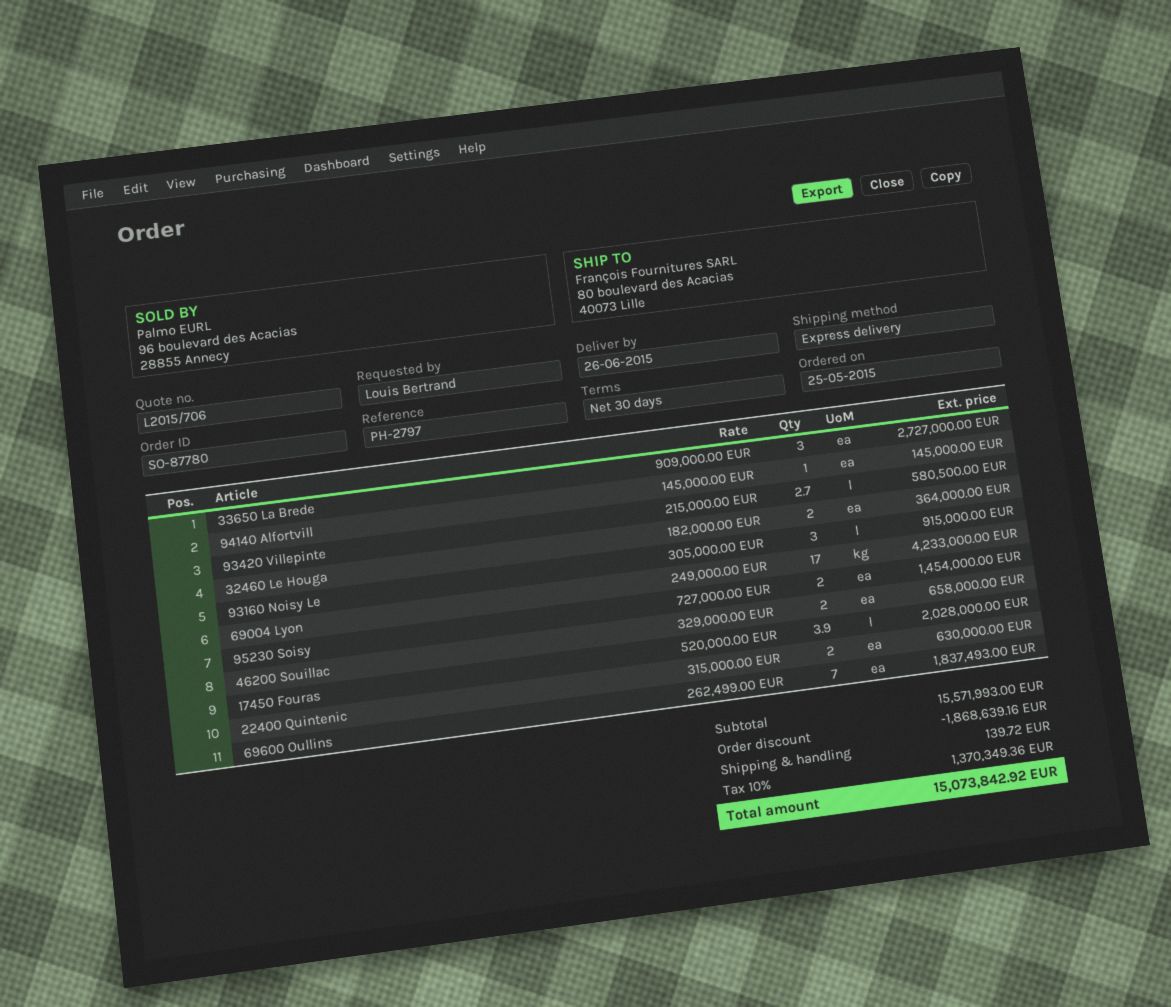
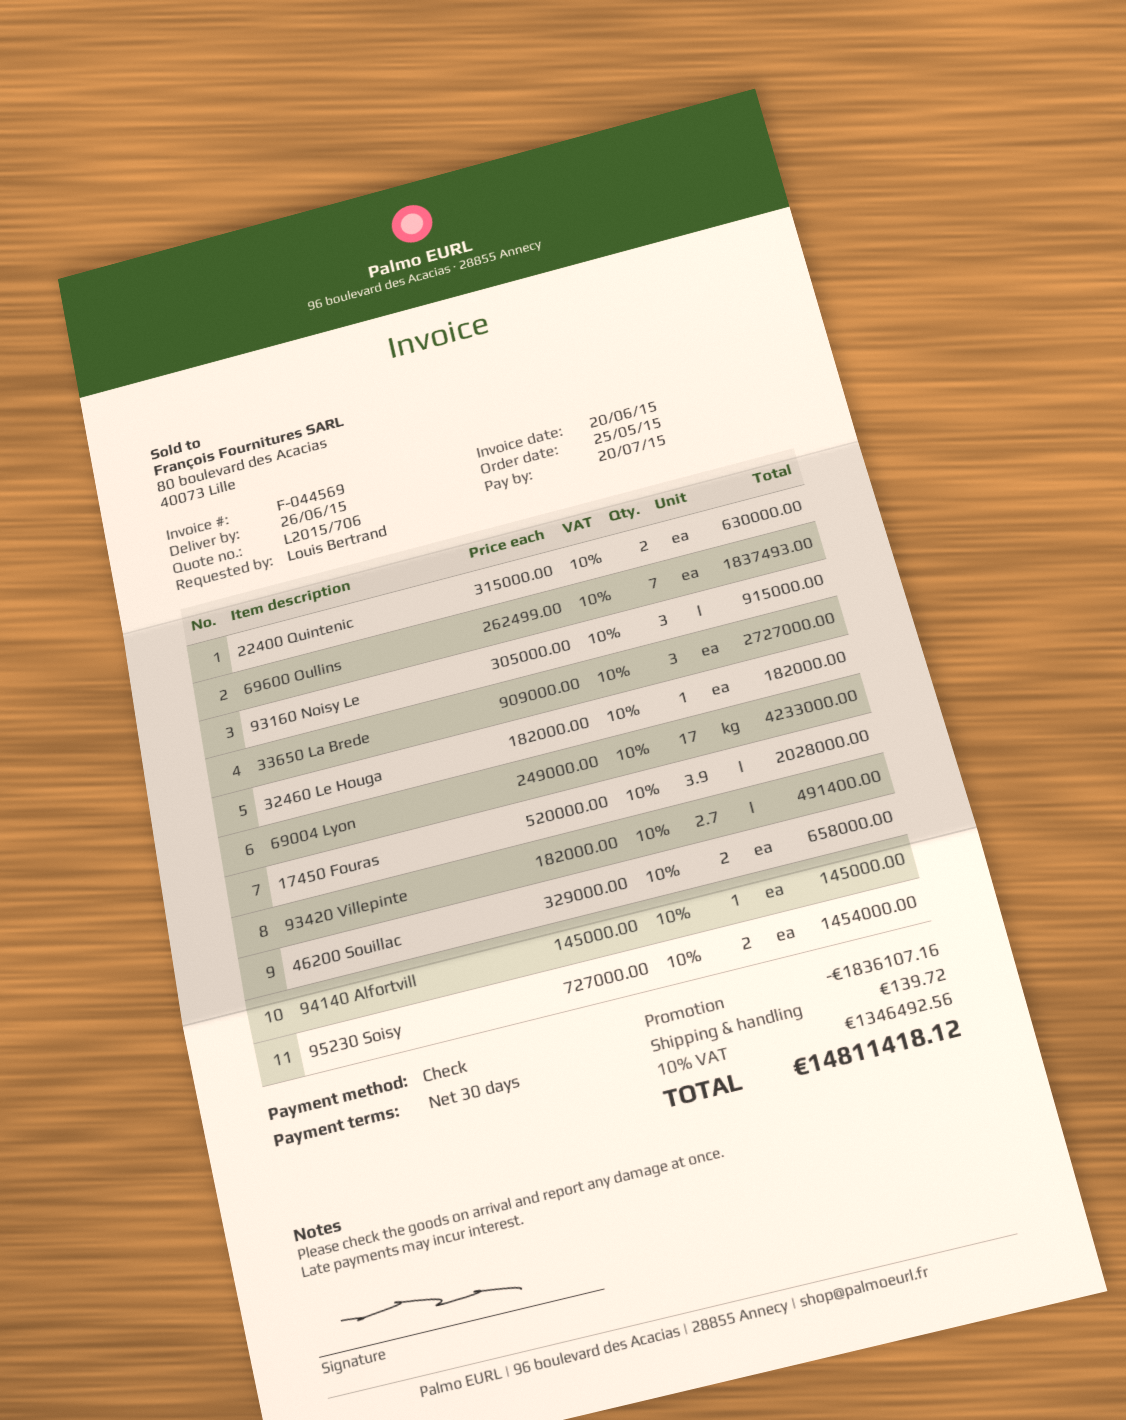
93420 Villepinte: 2.7 x 215000.00 = 580500.00 -> 2.7 x 182000.00 = 491400.00
32460 Le Houga: 2 x 182000.00 = 364000.00 -> 1 x 182000.00 = 182000.00
discount: 1868639.16 -> 1836107.16
tax: 10% = 1370349.36 -> 10% = 1346492.56
total: 15073842.92 -> 14811418.12

